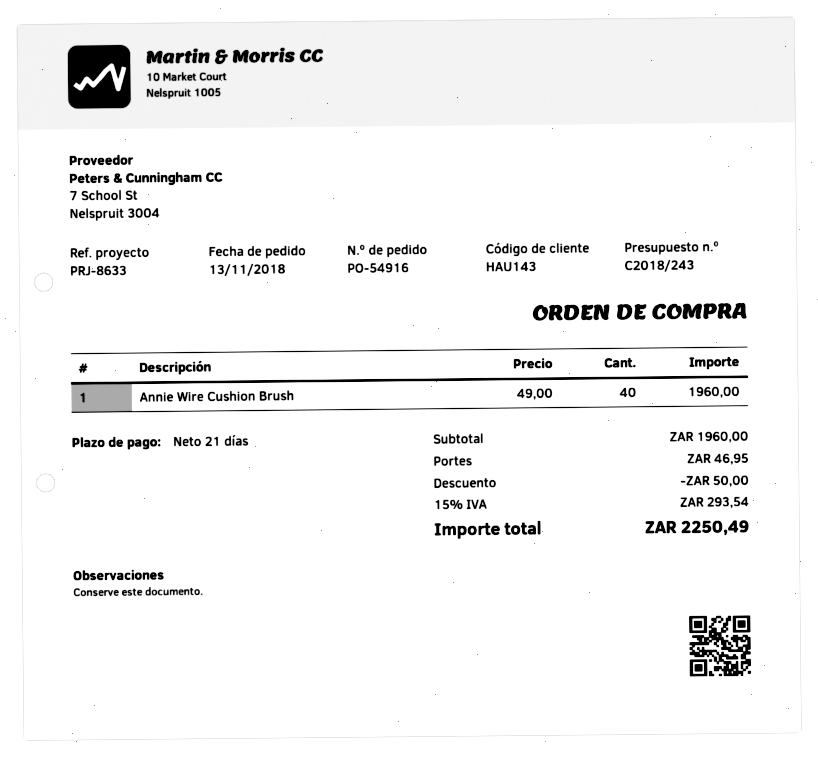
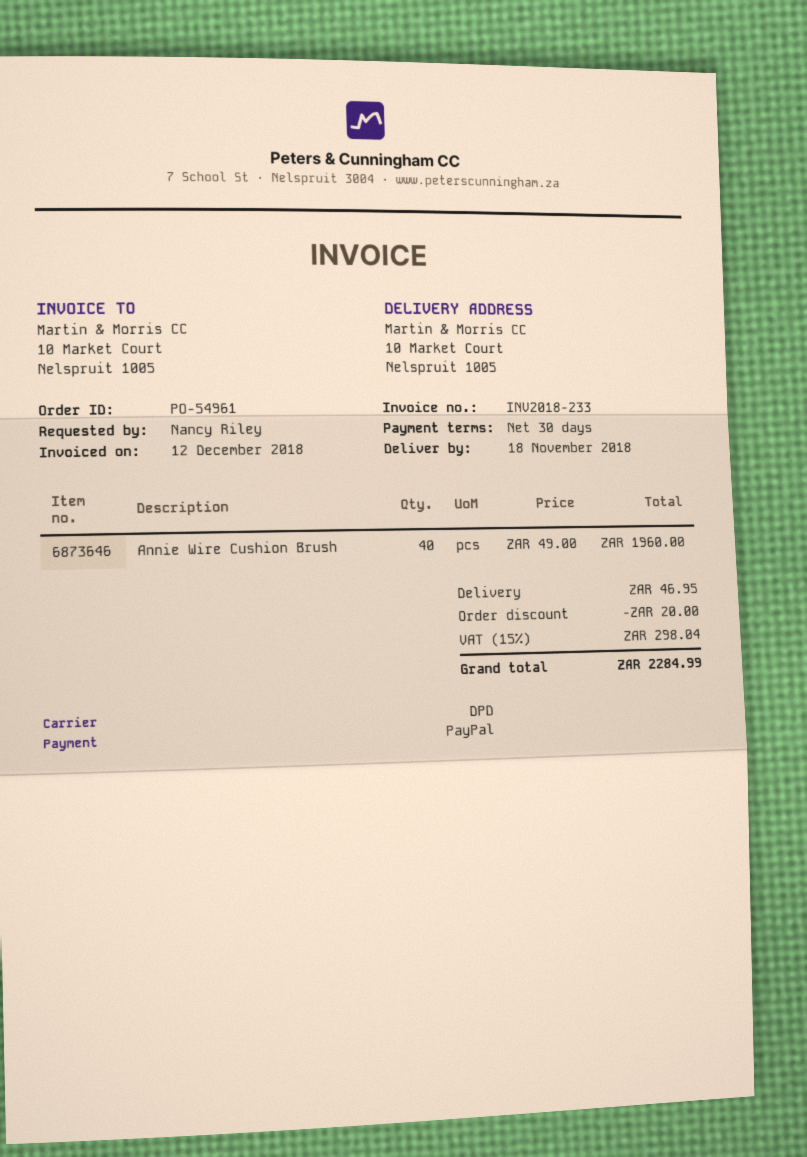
order number: PO-54916 -> PO-54961
payment terms: 21 days -> 30 days
discount: 50.00 -> 20.00
tax: 15% = 293.54 -> 15% = 298.04
total: 2250.49 -> 2284.99

